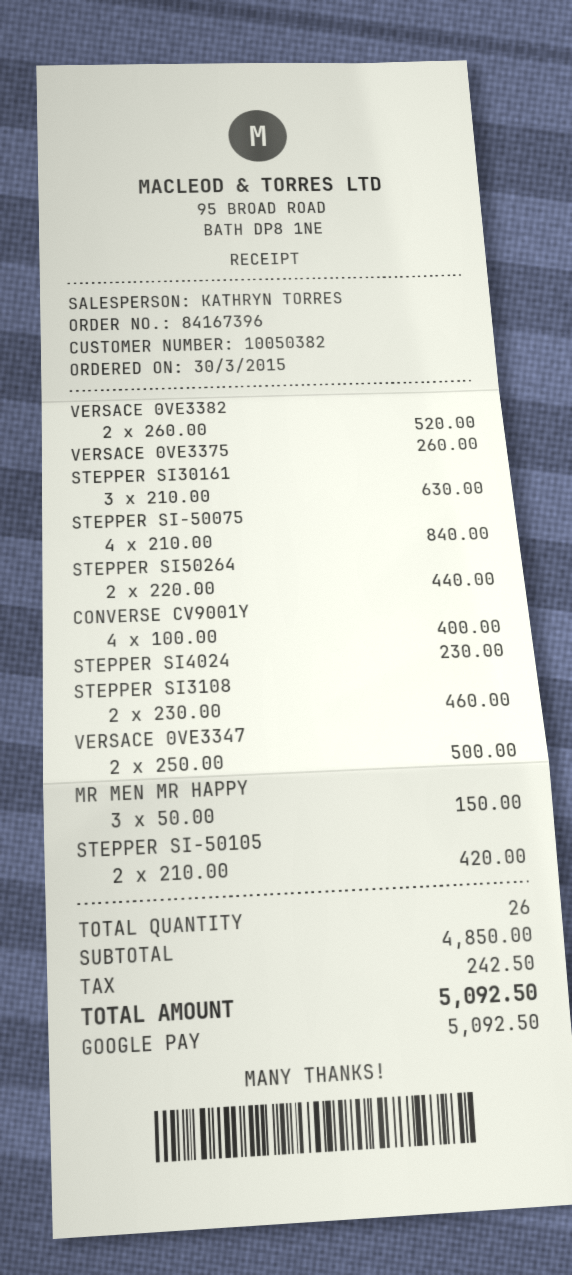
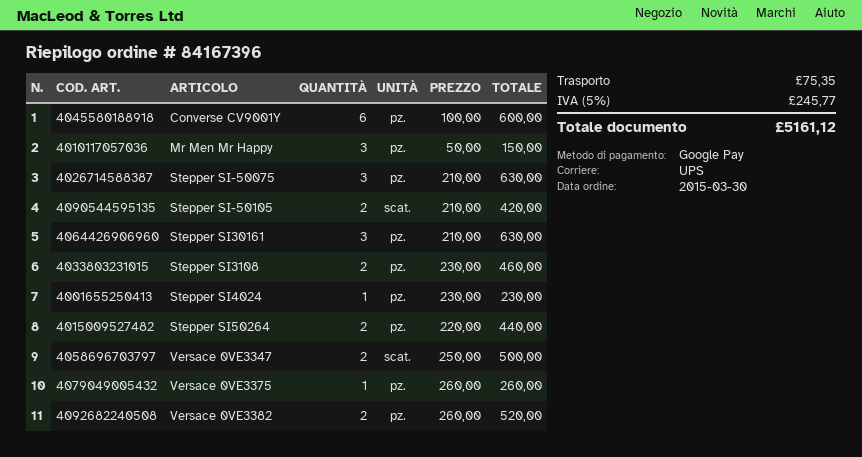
STEPPER SI-50075: 4 x 210.00 = 840.00 -> 3 x 210.00 = 630.00
CONVERSE CV9001Y: 4 x 100.00 = 400.00 -> 6 x 100.00 = 600.00
shipping: none -> 75.35
tax: 242.50 -> 245.77
total: 5092.50 -> 5161.12

